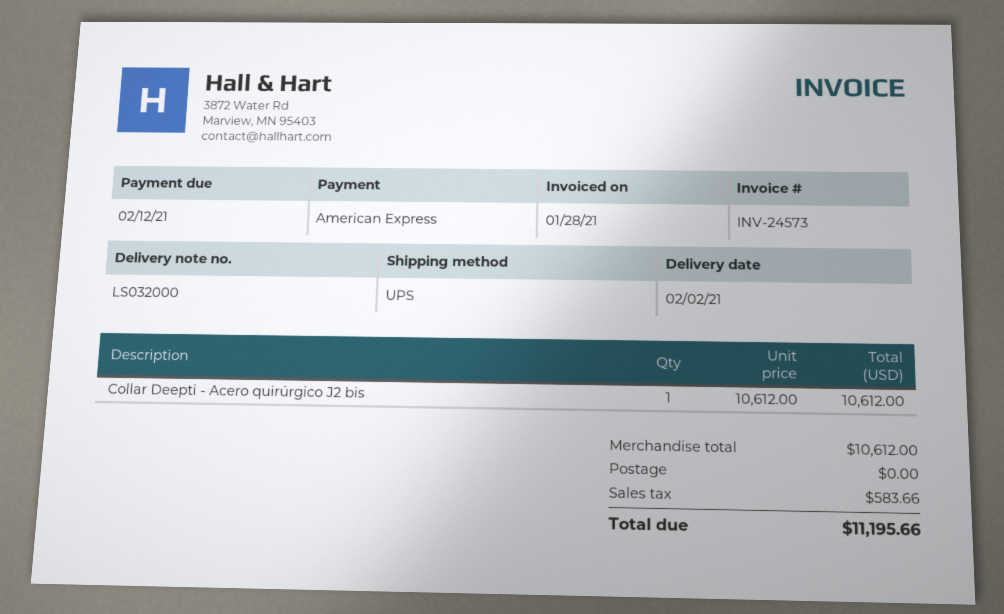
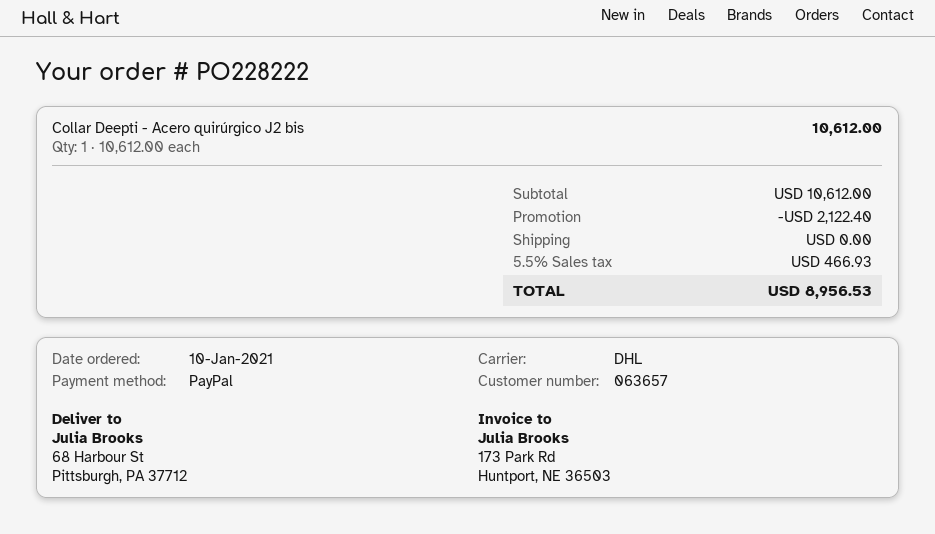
payment method: American Express -> PayPal
shipping method: UPS -> DHL
discount: none -> 2122.40
tax: 583.66 -> 466.93
total: 11195.66 -> 8956.53

